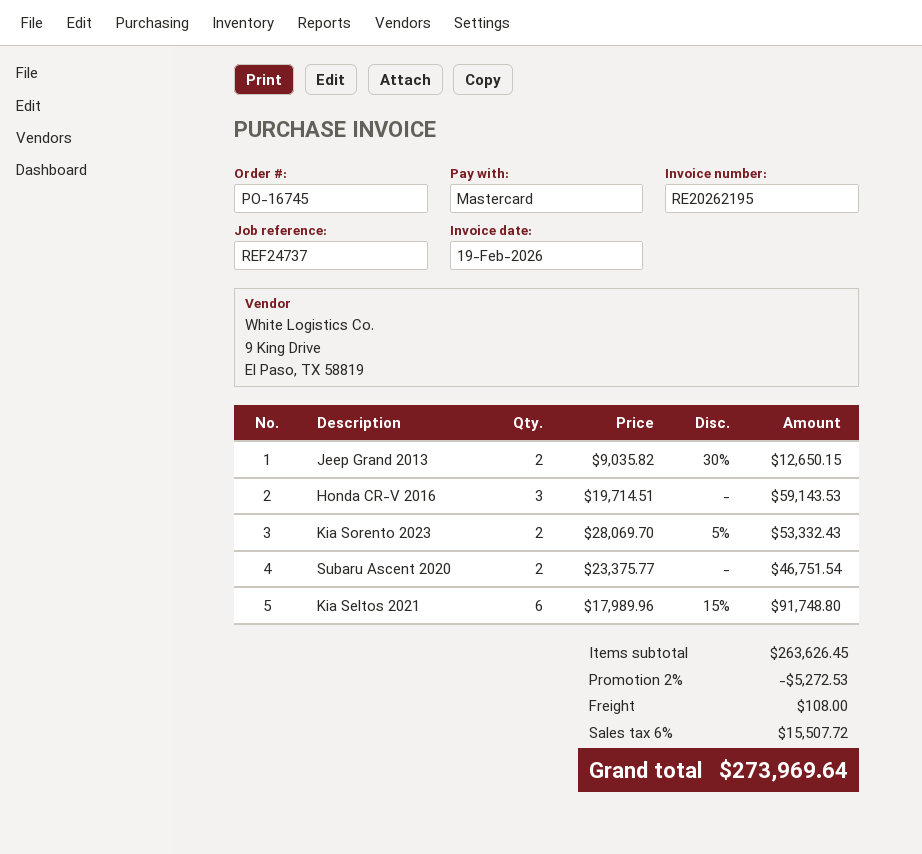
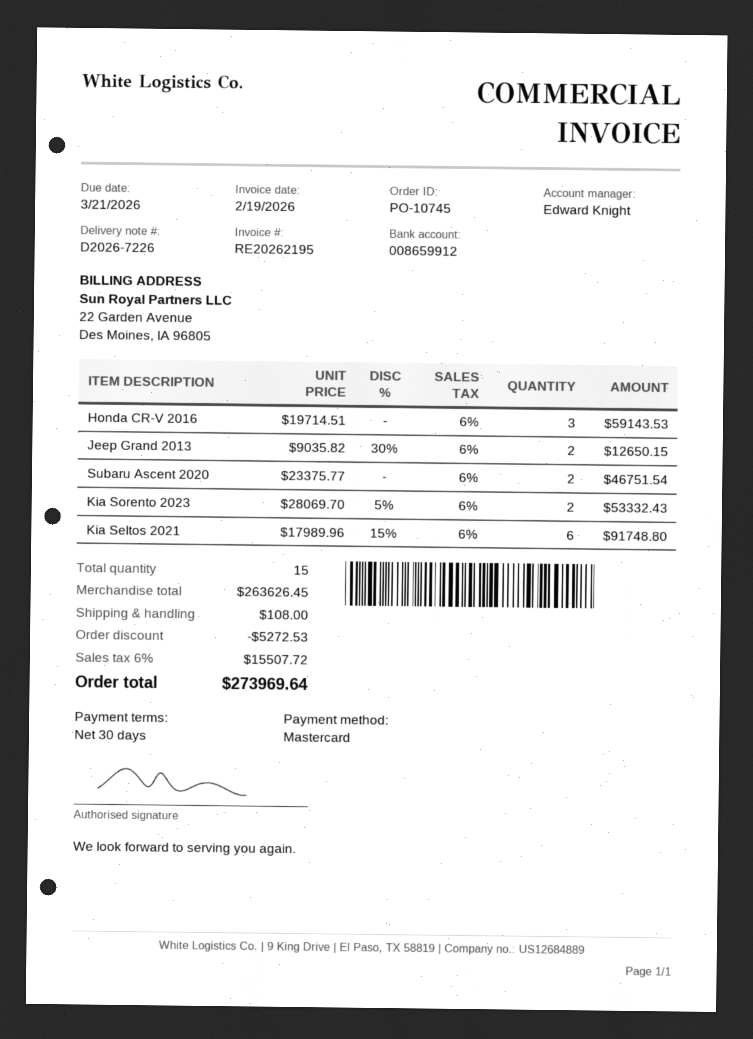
order number: PO-16745 -> PO-10745

